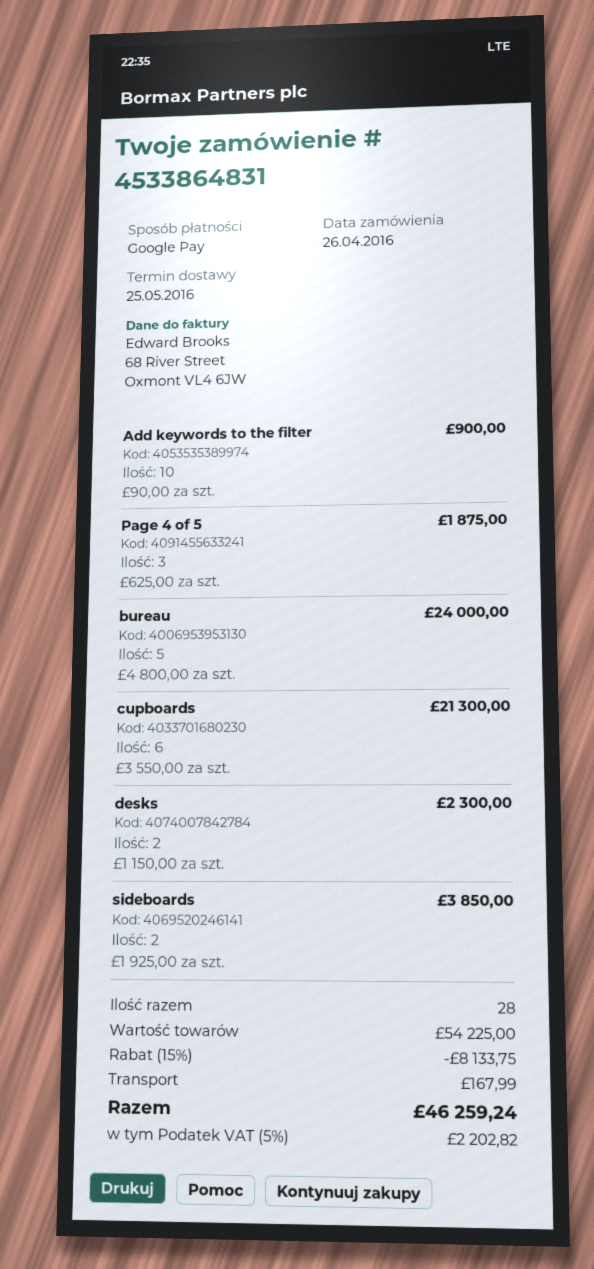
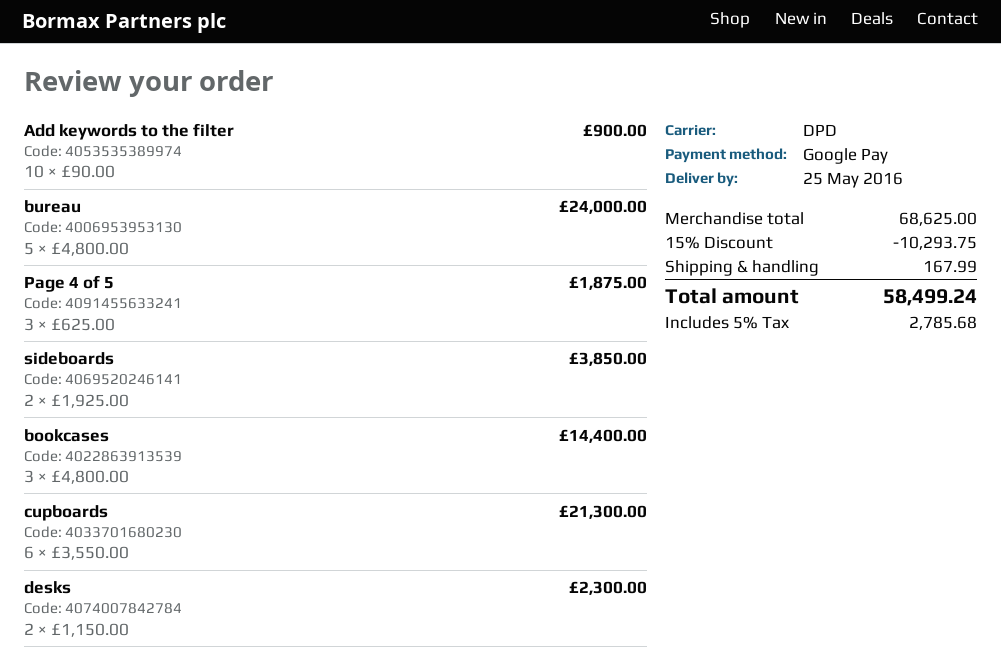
bookcases: none -> 3 x 4800.00 = 14400.00
subtotal: 54225.00 -> 68625.00
discount: 15% = 8133.75 -> 15% = 10293.75
tax: 5% = 2202.82 -> 5% = 2785.68
total: 46259.24 -> 58499.24

